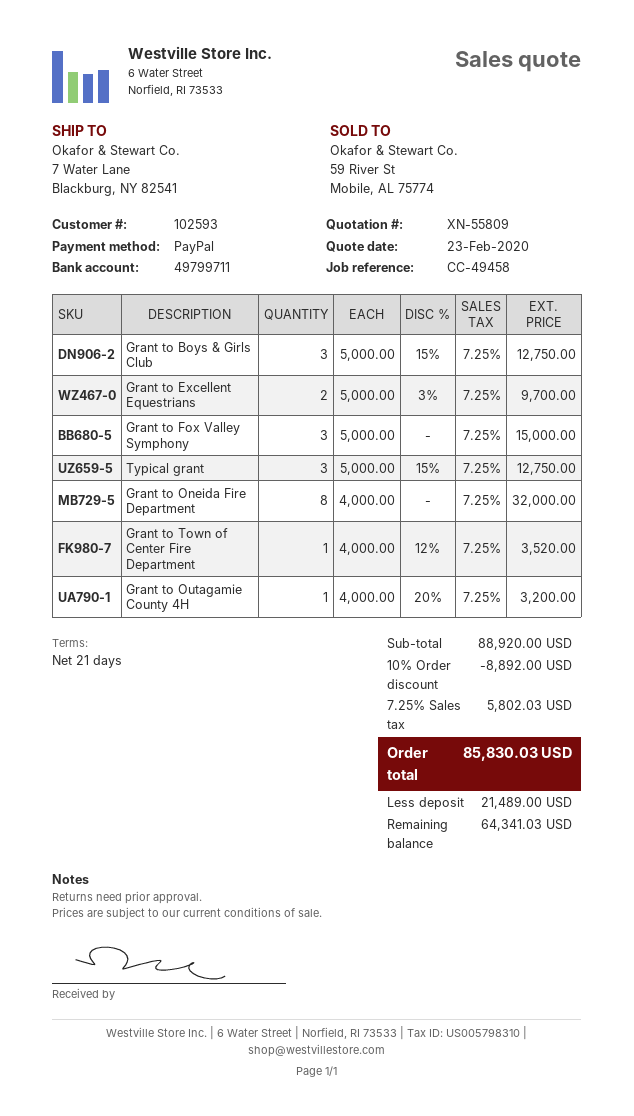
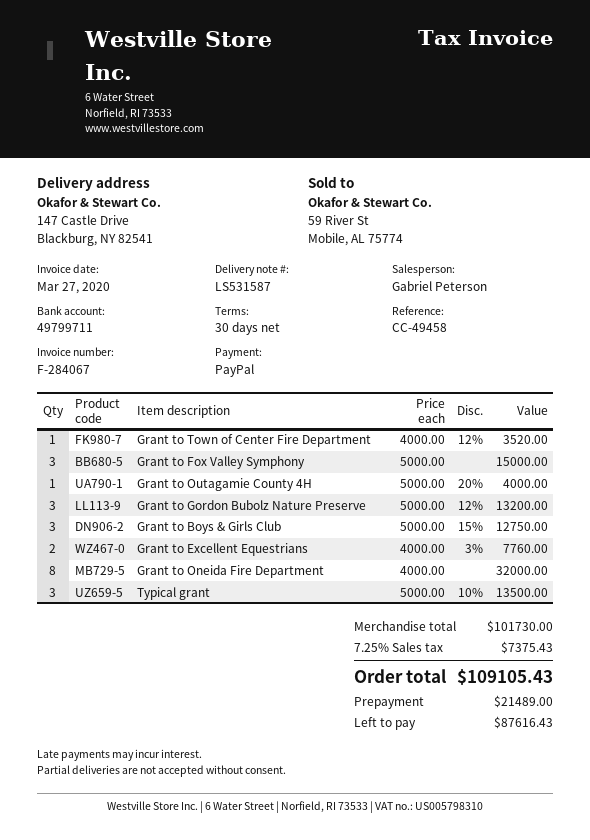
payment terms: 21 days -> 30 days
ship to: 7 Water Lane, Blackburg, NY 82541 -> 147 Castle Drive, Blackburg, NY 82541
Grant to Excellent Equestrians: 2 x 5000.00 - 3% = 9700.00 -> 2 x 4000.00 - 3% = 7760.00
Typical grant: 3 x 5000.00 - 15% = 12750.00 -> 3 x 5000.00 - 10% = 13500.00
Grant to Outagamie County 4H: 1 x 4000.00 - 20% = 3200.00 -> 1 x 5000.00 - 20% = 4000.00
Grant to Gordon Bubolz Nature Preserve: none -> 3 x 5000.00 - 12% = 13200.00
subtotal: 88920.00 -> 101730.00
discount: 10% = 8892.00 -> none
tax: 7.25% = 5802.03 -> 7.25% = 7375.43
total: 85830.03 -> 109105.43
balance: 64341.03 -> 87616.43

